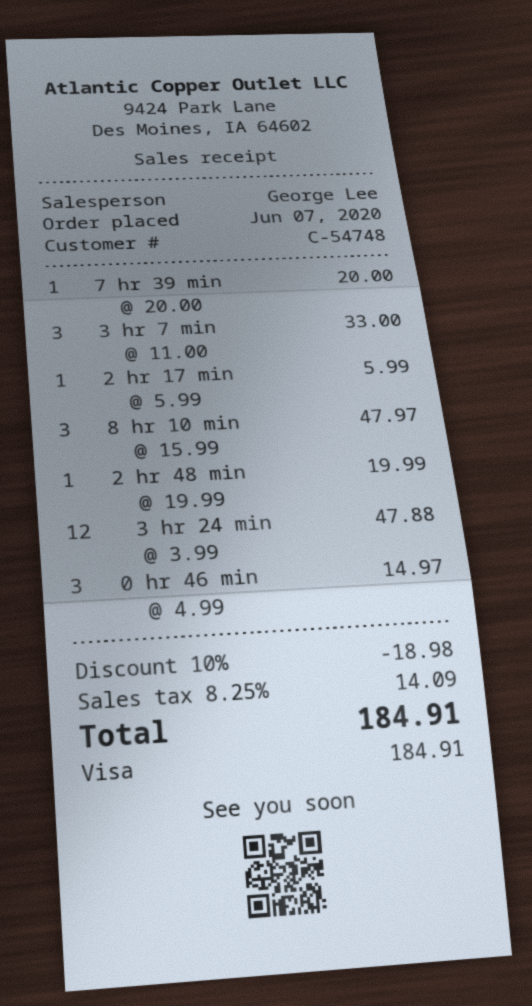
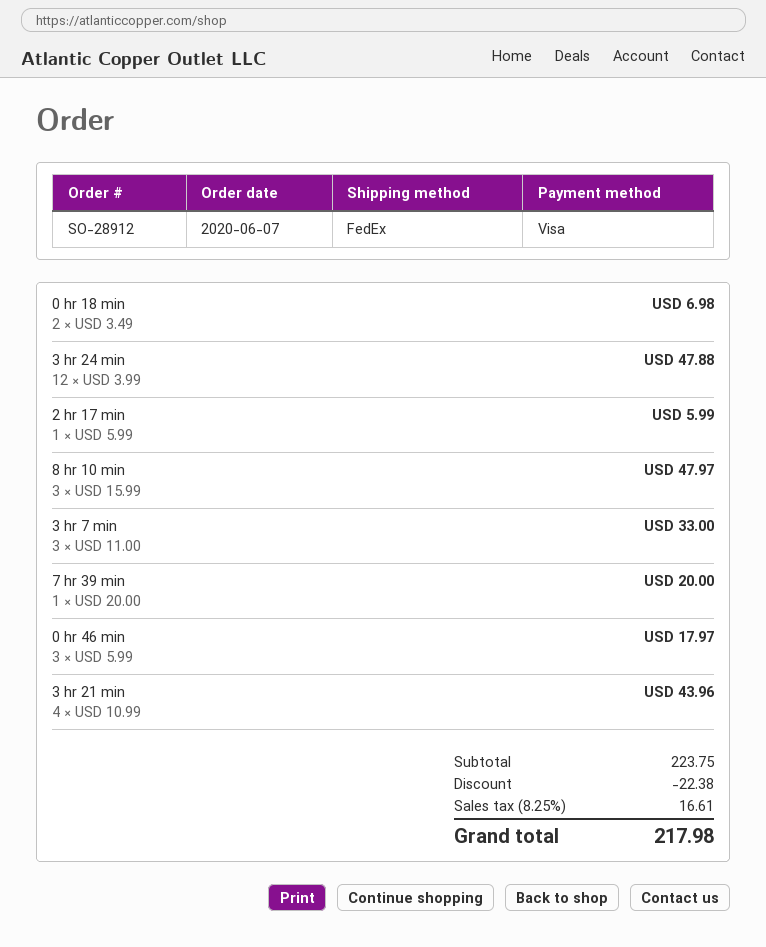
2 hr 48 min: 1 x 19.99 = 19.99 -> none
0 hr 46 min: 3 x 4.99 = 14.97 -> 3 x 5.99 = 17.97
0 hr 18 min: none -> 2 x 3.49 = 6.98
3 hr 21 min: none -> 4 x 10.99 = 43.96
discount: 18.98 -> 22.38
tax: 8.25% = 14.09 -> 8.25% = 16.61
total: 184.91 -> 217.98

